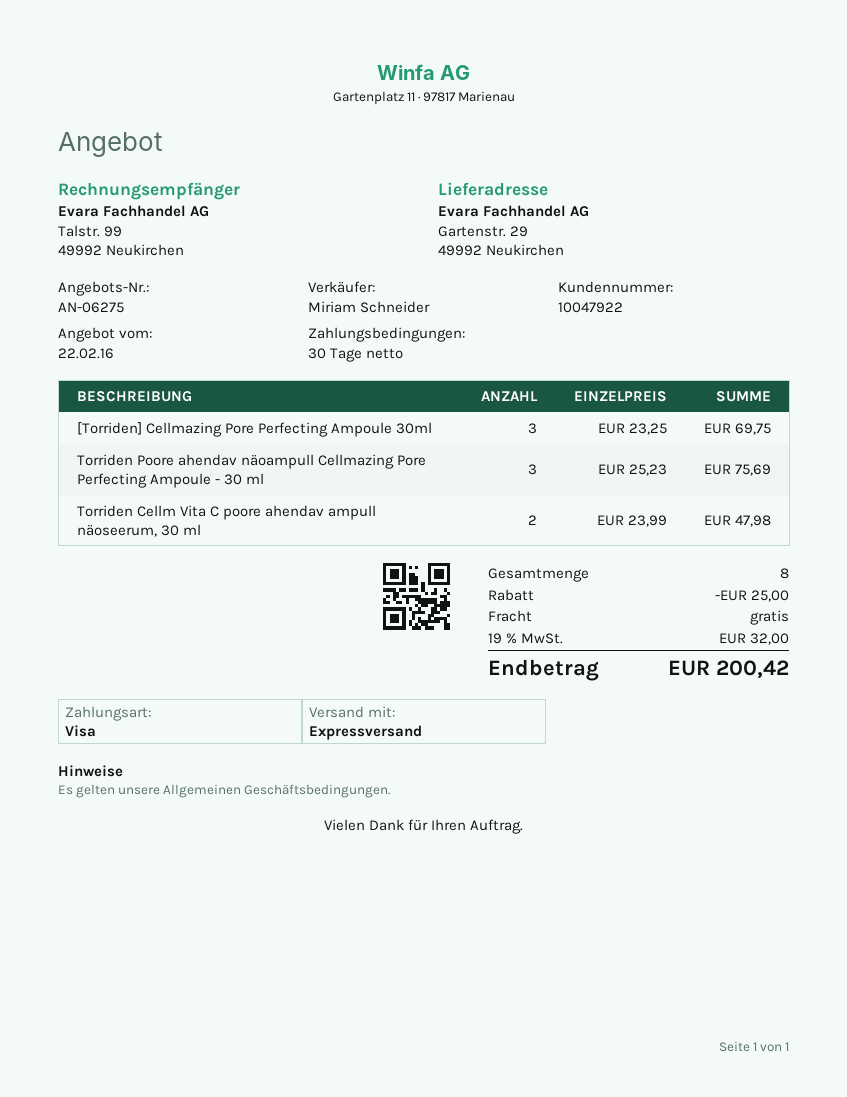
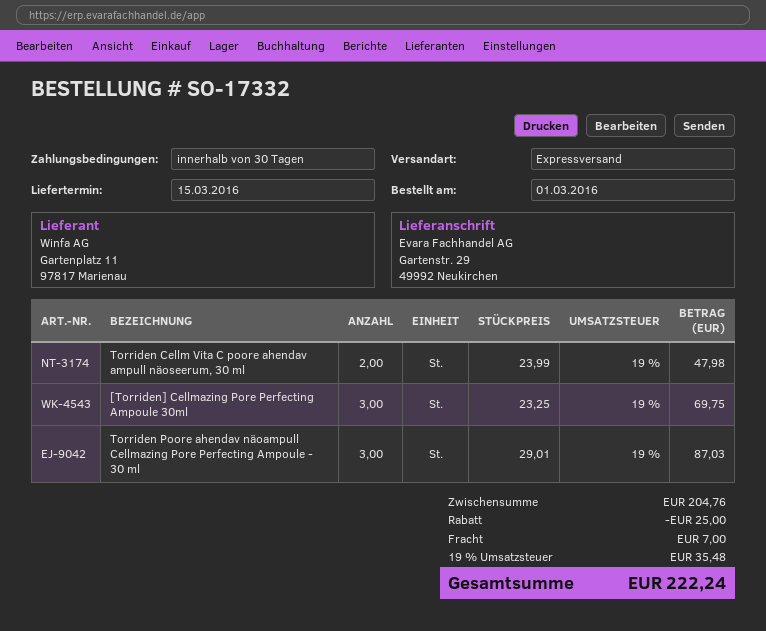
Torriden Poore ahendav näoampull Cellmazing Pore Perfecting Ampoule - 30 ml: 3 x 25.23 = 75.69 -> 3 x 29.01 = 87.03
shipping: 0.00 -> 7.00
tax: 19% = 32.00 -> 19% = 35.48
total: 200.42 -> 222.24

